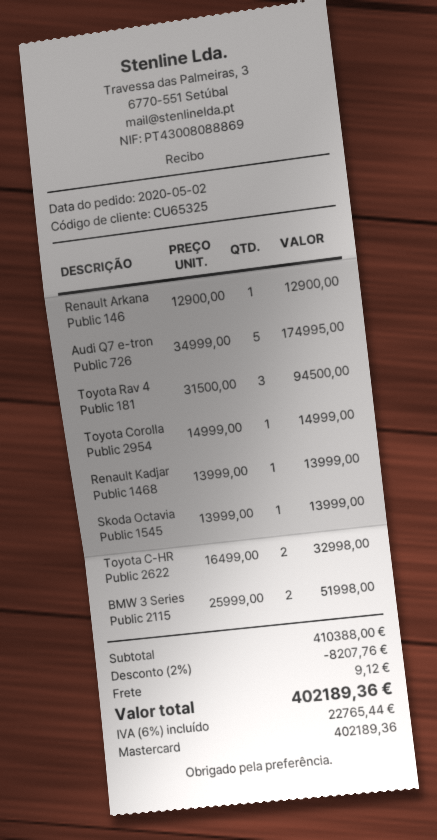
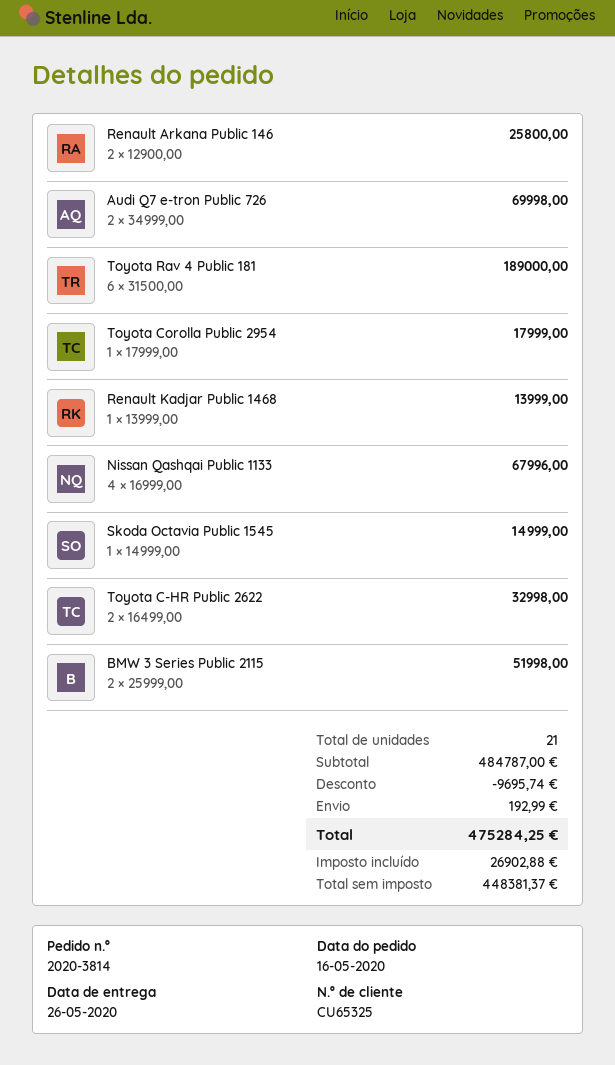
order date: 2020-05-02 -> 2020-05-16
Renault Arkana Public 146: 1 x 12900.00 = 12900.00 -> 2 x 12900.00 = 25800.00
Audi Q7 e-tron Public 726: 5 x 34999.00 = 174995.00 -> 2 x 34999.00 = 69998.00
Toyota Rav 4 Public 181: 3 x 31500.00 = 94500.00 -> 6 x 31500.00 = 189000.00
Toyota Corolla Public 2954: 1 x 14999.00 = 14999.00 -> 1 x 17999.00 = 17999.00
Skoda Octavia Public 1545: 1 x 13999.00 = 13999.00 -> 1 x 14999.00 = 14999.00
Nissan Qashqai Public 1133: none -> 4 x 16999.00 = 67996.00
subtotal: 410388.00 -> 484787.00
discount: 8207.76 -> 9695.74
shipping: 9.12 -> 192.99
tax: 22765.44 -> 26902.88
total: 402189.36 -> 475284.25

